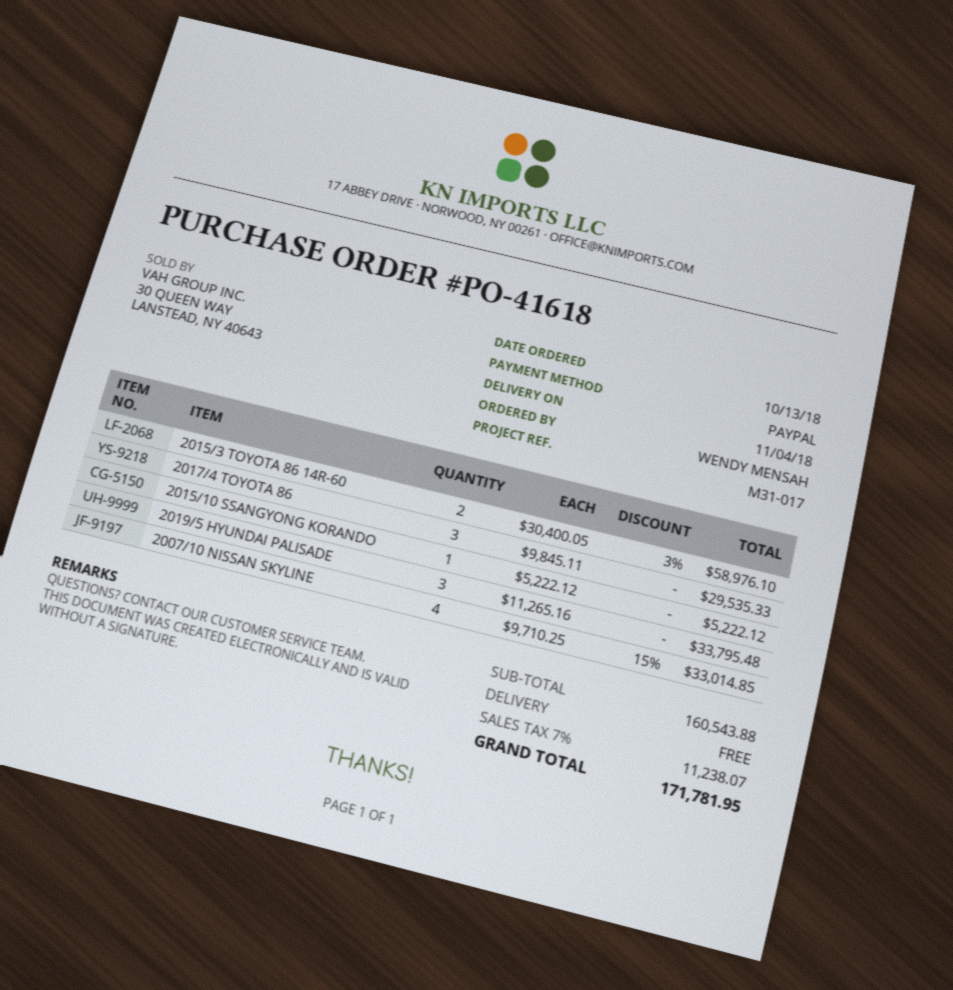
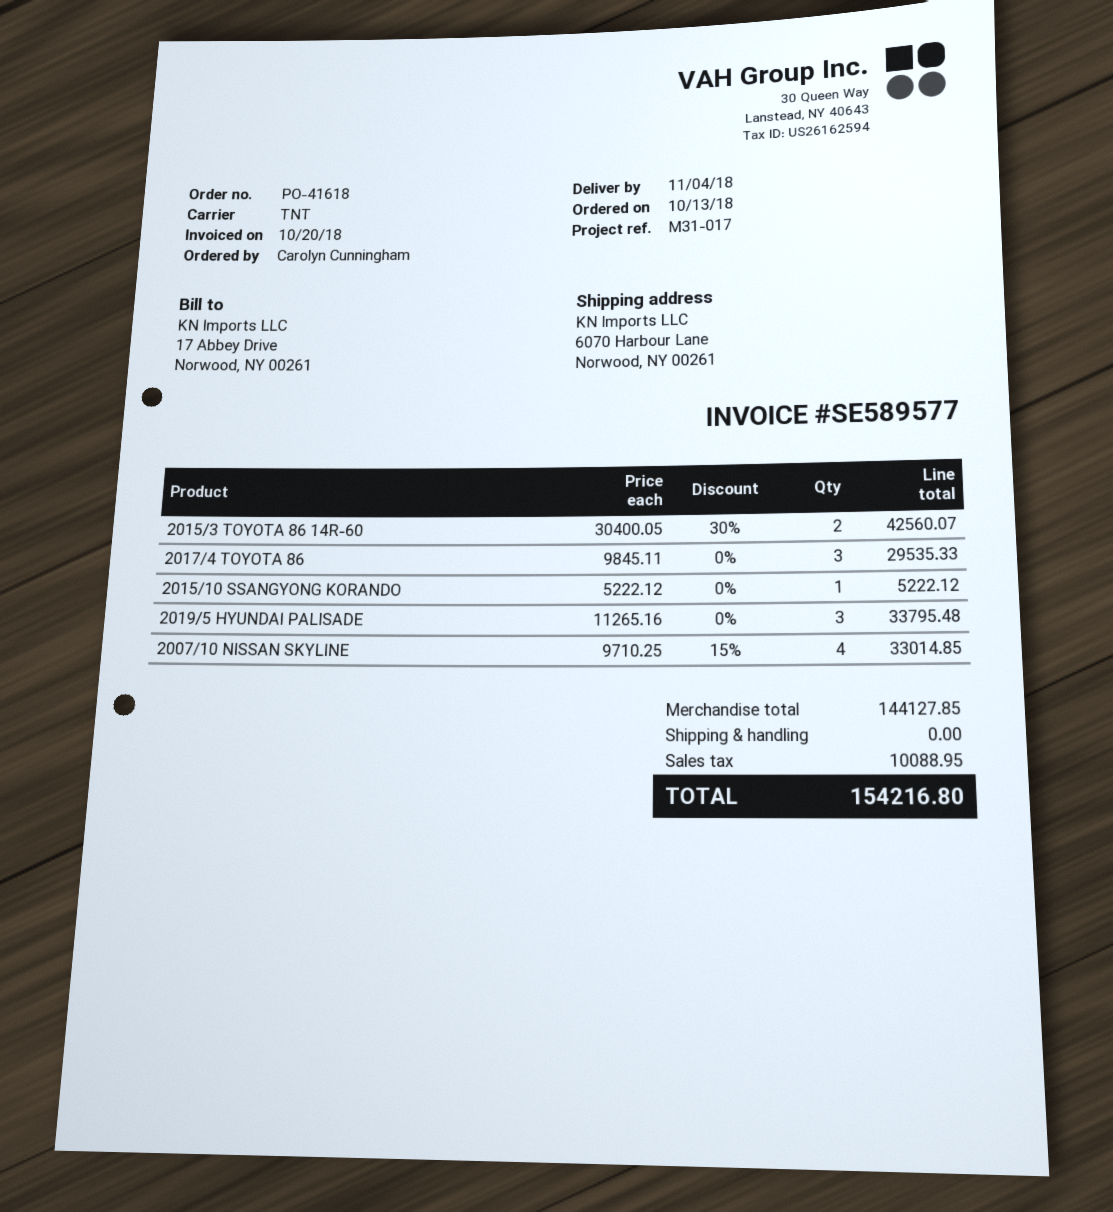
ordered by: WENDY MENSAH -> Carolyn Cunningham
2015/3 TOYOTA 86 14R-60: 2 x 30400.05 - 3% = 58976.10 -> 2 x 30400.05 - 30% = 42560.07
subtotal: 160543.88 -> 144127.85
tax: 11238.07 -> 10088.95
total: 171781.95 -> 154216.80

